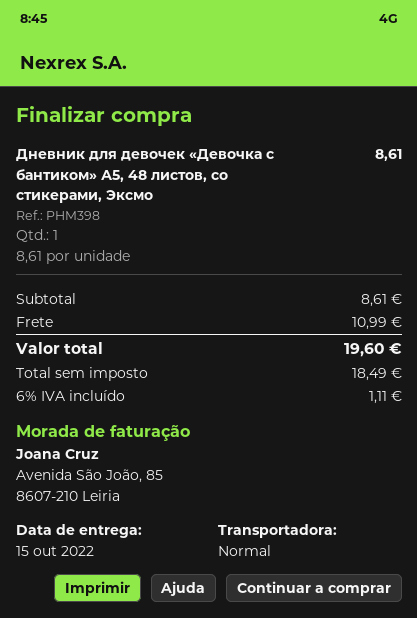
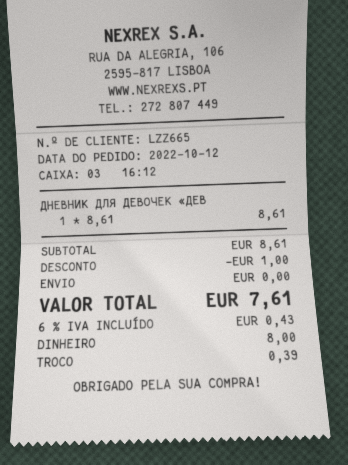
discount: none -> 1.00
shipping: 10.99 -> 0.00
tax: 6% = 1.11 -> 6% = 0.43
total: 19.60 -> 7.61

